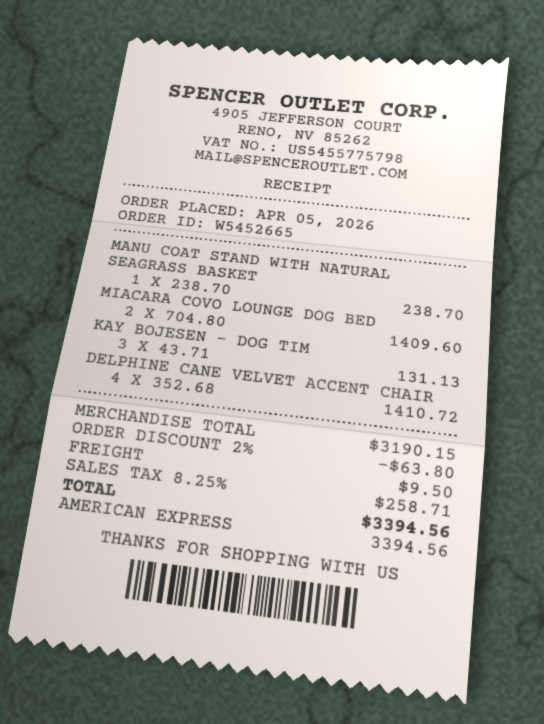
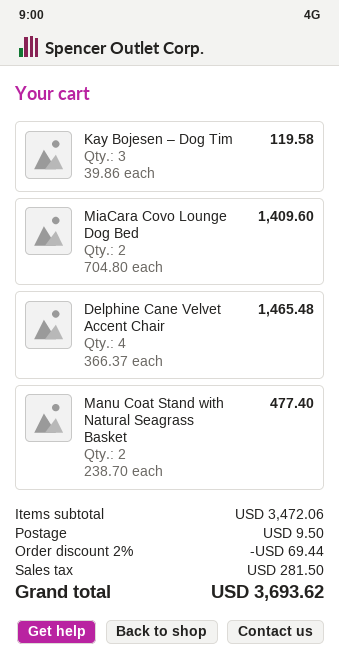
MANU COAT STAND WITH NATURAL SEAGRASS BASKET: 1 x 238.70 = 238.70 -> 2 x 238.70 = 477.40
KAY BOJESEN – DOG TIM: 3 x 43.71 = 131.13 -> 3 x 39.86 = 119.58
DELPHINE CANE VELVET ACCENT CHAIR: 4 x 352.68 = 1410.72 -> 4 x 366.37 = 1465.48
subtotal: 3190.15 -> 3472.06
discount: 2% = 63.80 -> 2% = 69.44
tax: 258.71 -> 281.50
total: 3394.56 -> 3693.62

